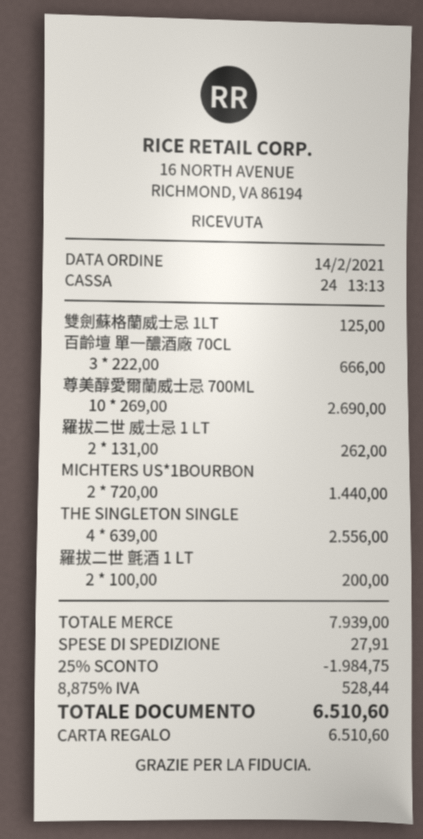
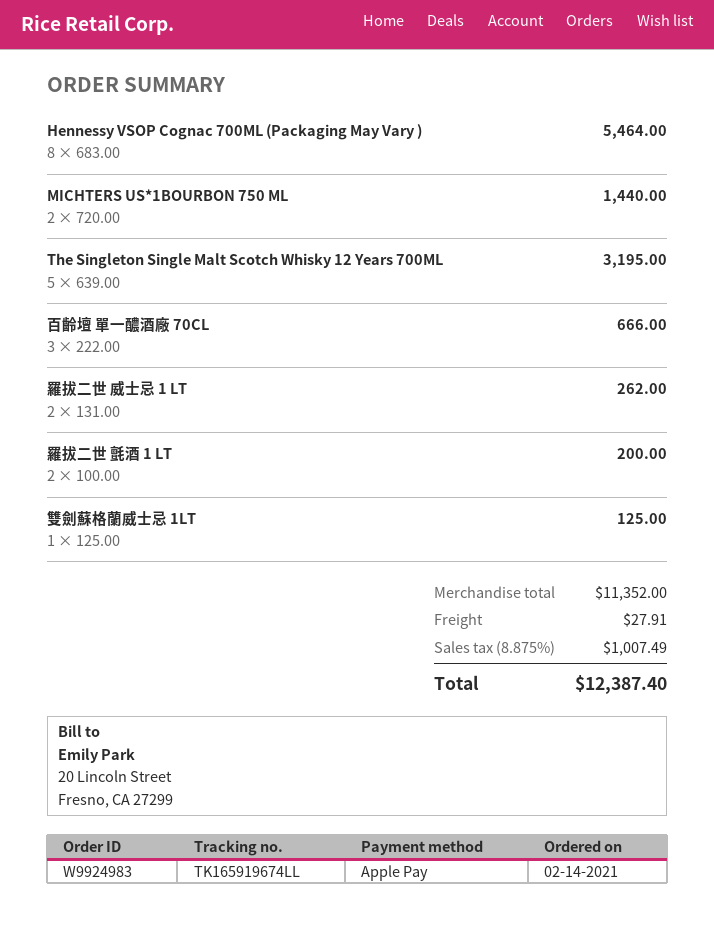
payment method: gift card -> Apple Pay
尊美醇愛爾蘭威士忌 700ML: 10 x 269.00 = 2690.00 -> none
THE SINGLETON SINGLE: 4 x 639.00 = 2556.00 -> 5 x 639.00 = 3195.00
Hennessy VSOP Cognac 700ML (Packaging May Vary ): none -> 8 x 683.00 = 5464.00
subtotal: 7939.00 -> 11352.00
discount: 25% = 1984.75 -> none
tax: 8.875% = 528.44 -> 8.875% = 1007.49
total: 6510.60 -> 12387.40

